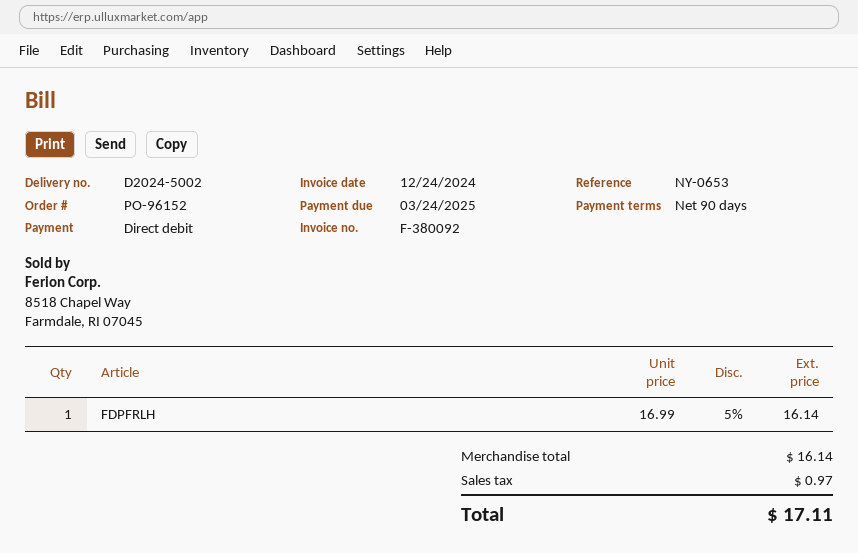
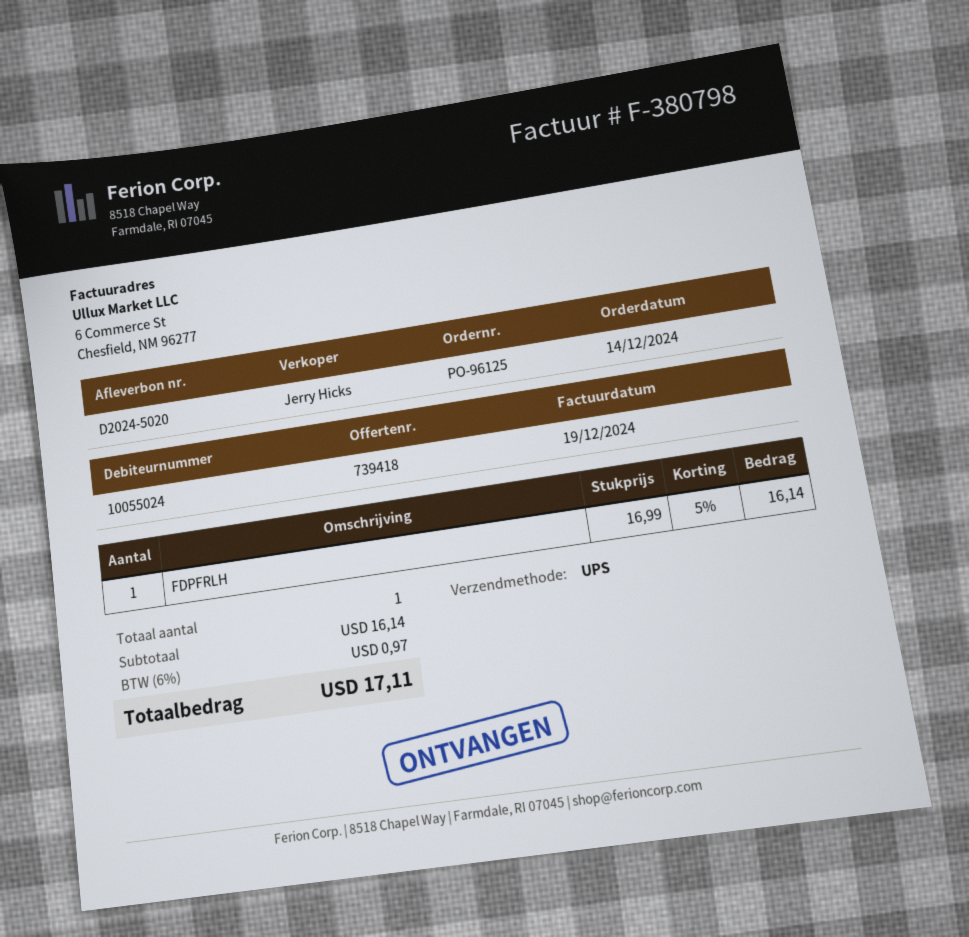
order number: PO-96152 -> PO-96125
delivery note number: D2024-5002 -> D2024-5020
invoice number: F-380092 -> F-380798
invoice date: 2024-12-24 -> 2024-12-19

